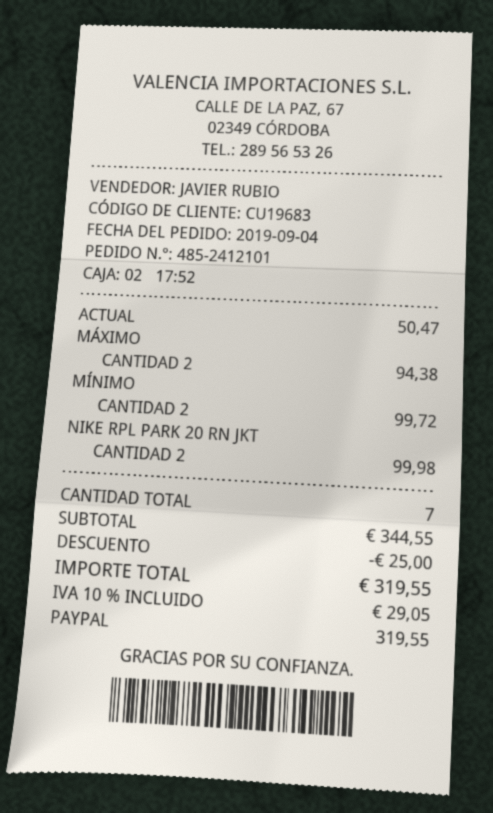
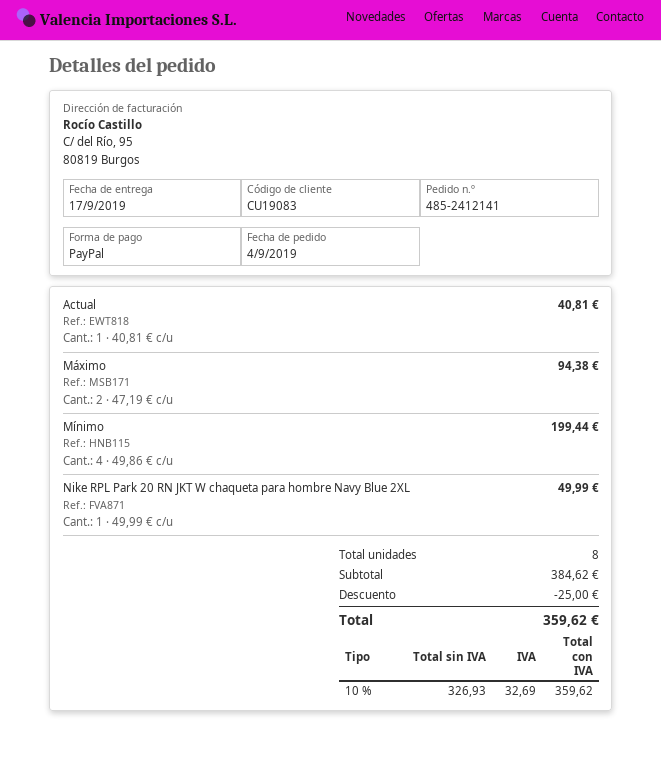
order number: 485-2412101 -> 485-2412141
customer number: CU19683 -> CU19083
ACTUAL: 1 for 50.47 -> 1 for 40.81
MÍNIMO: 2 for 99.72 -> 4 for 199.44
NIKE RPL PARK 20 RN JKT: 2 for 99.98 -> 1 for 49.99
total quantity: 7 -> 8
subtotal: 344.55 -> 384.62
tax: 10% = 29.05 -> 10% = 32.69
total: 319.55 -> 359.62

